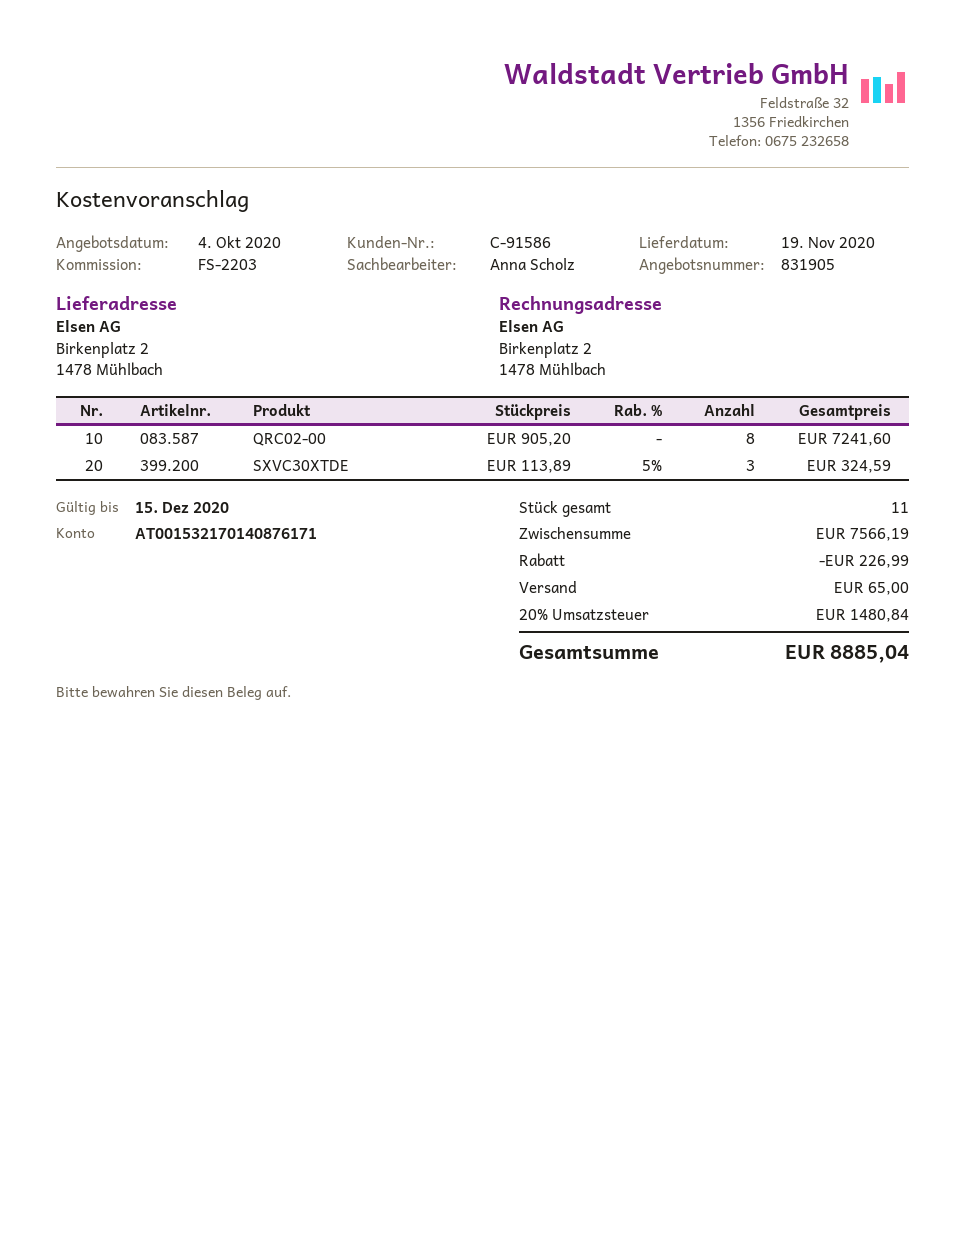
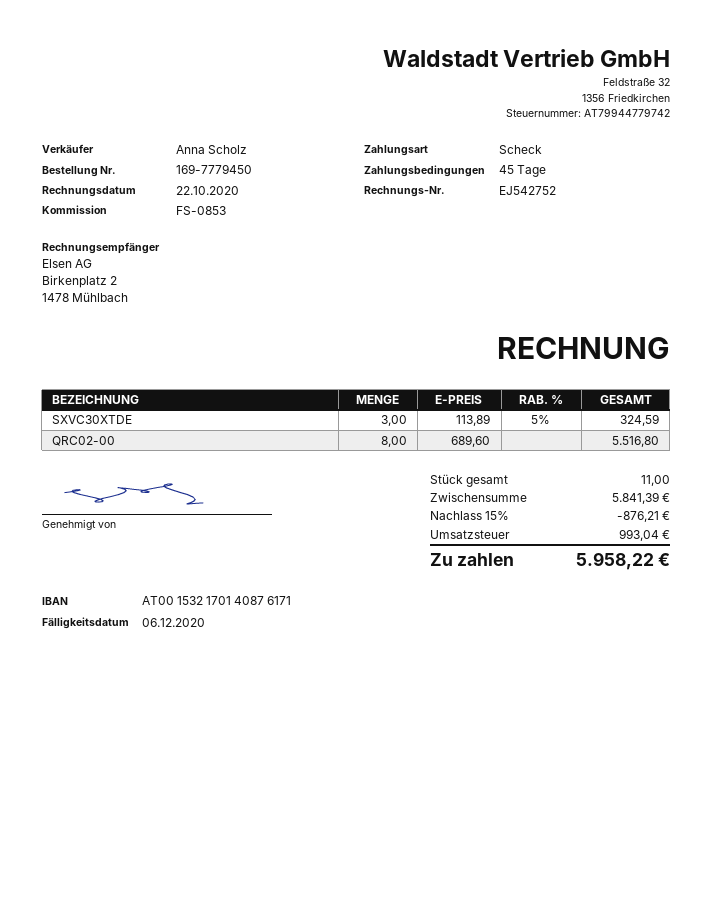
reference: FS-2203 -> FS-0853
QRC02-00: 8 x 905.20 = 7241.60 -> 8 x 689.60 = 5516.80
subtotal: 7566.19 -> 5841.39
discount: 226.99 -> 876.21
shipping: 65.00 -> none
tax: 1480.84 -> 993.04
total: 8885.04 -> 5958.22

